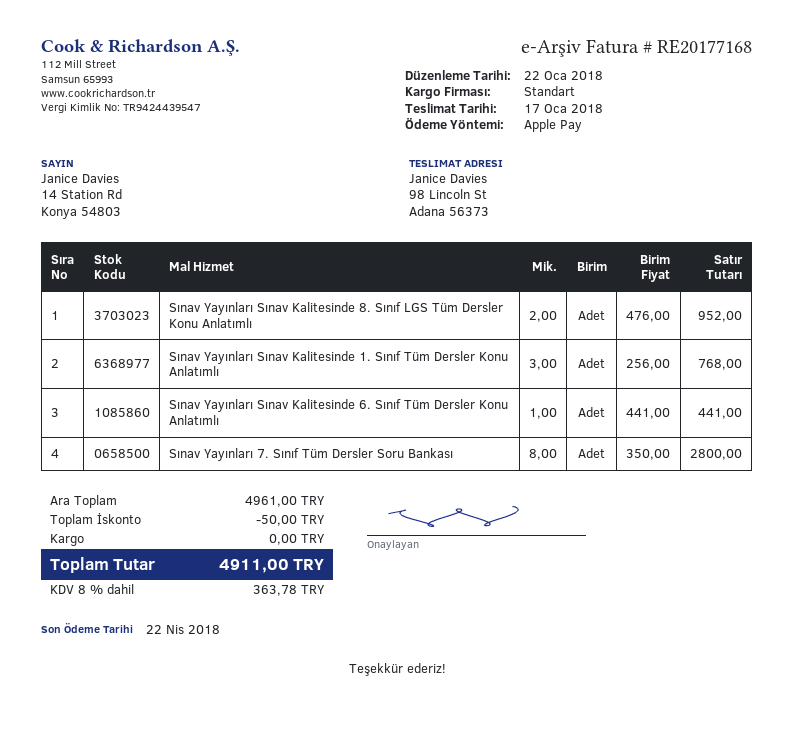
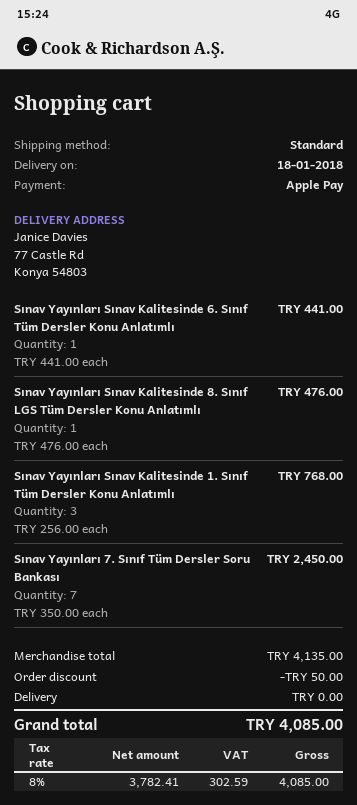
delivery date: 2018-01-17 -> 2018-01-18
ship to: 98 Lincoln St, Adana 56373 -> 77 Castle Rd, Konya 54803
Sınav Yayınları Sınav Kalitesinde 8. Sınıf LGS Tüm Dersler Konu Anlatımlı: 2 x 476.00 = 952.00 -> 1 x 476.00 = 476.00
Sınav Yayınları 7. Sınıf Tüm Dersler Soru Bankası: 8 x 350.00 = 2800.00 -> 7 x 350.00 = 2450.00
subtotal: 4961.00 -> 4135.00
tax: 8% = 363.78 -> 8% = 302.59
total: 4911.00 -> 4085.00

